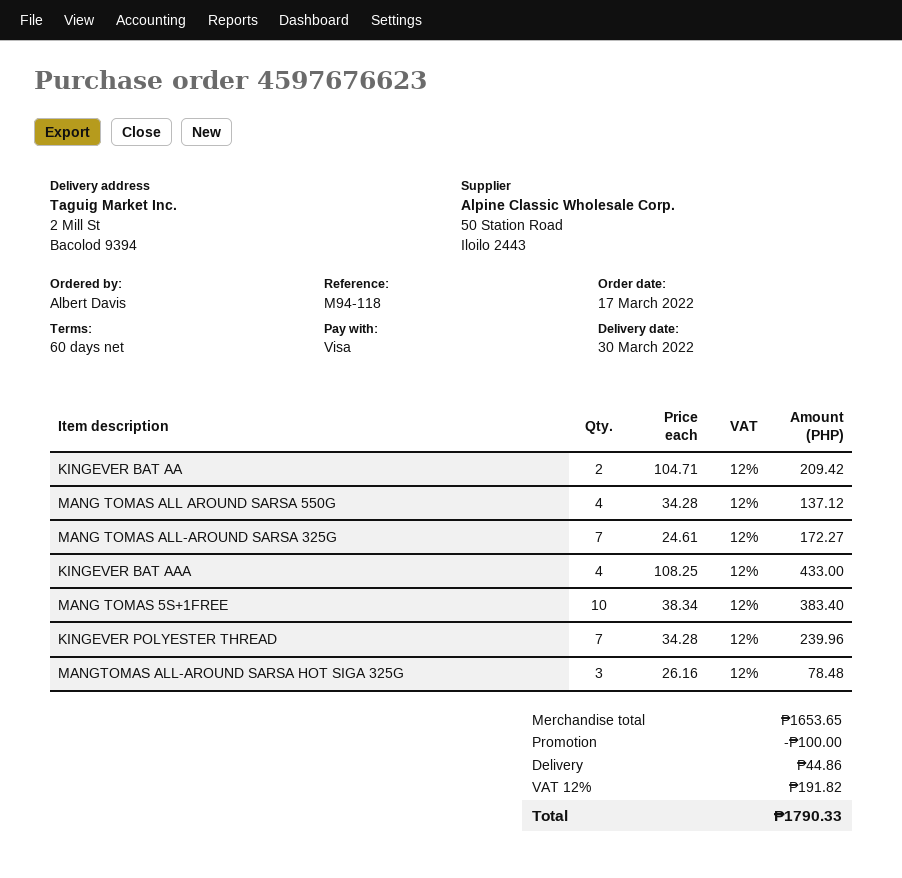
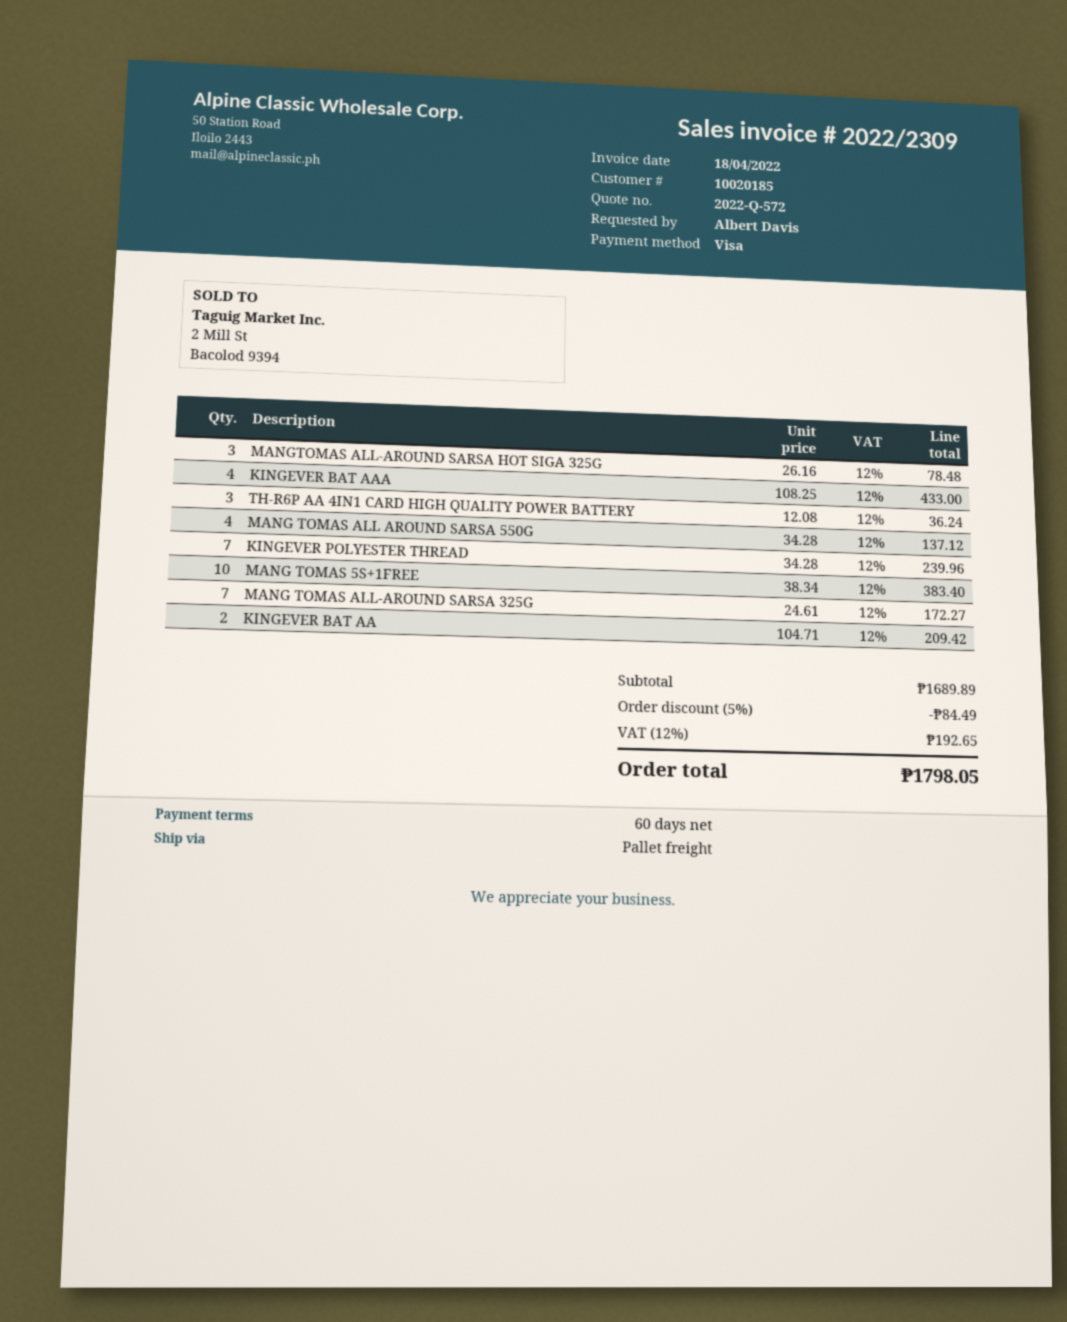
TH-R6P AA 4IN1 CARD HIGH QUALITY POWER BATTERY: none -> 3 x 12.08 = 36.24
subtotal: 1653.65 -> 1689.89
discount: 100.00 -> 84.49
shipping: 44.86 -> none
tax: 12% = 191.82 -> 12% = 192.65
total: 1790.33 -> 1798.05

